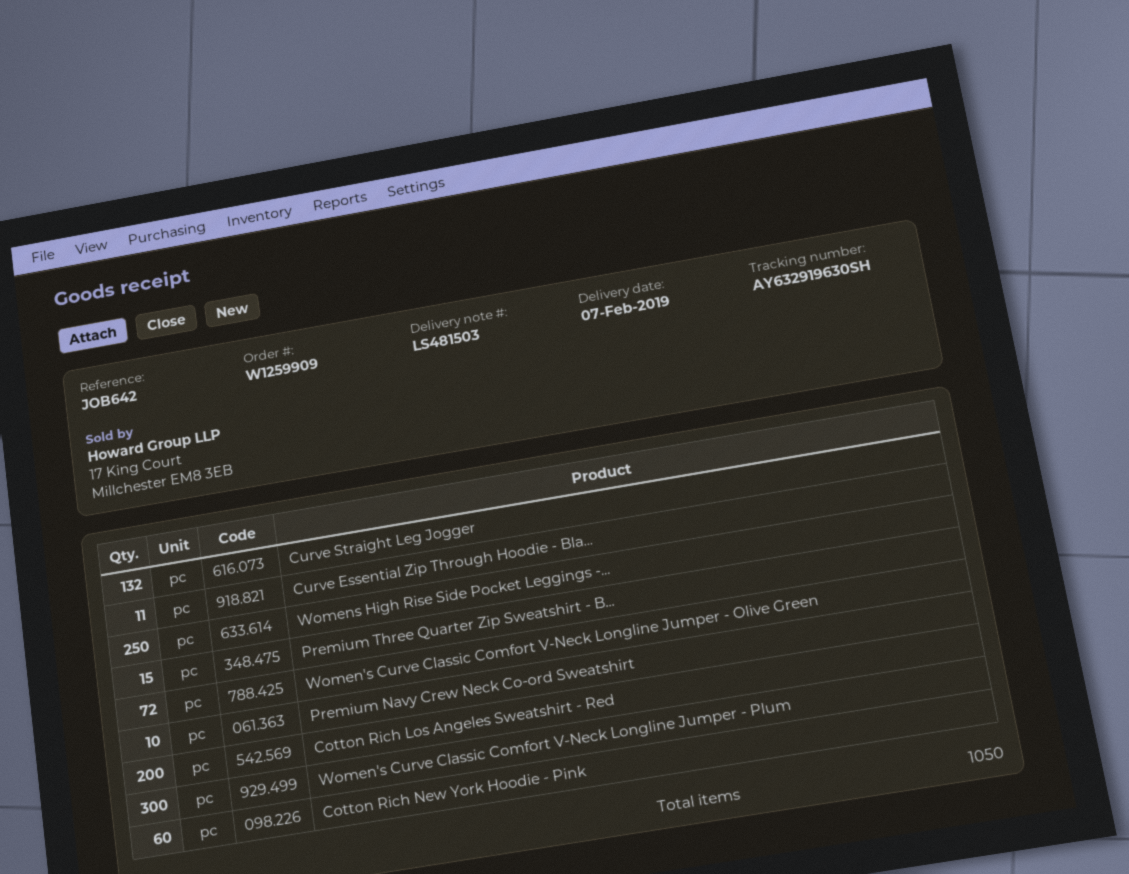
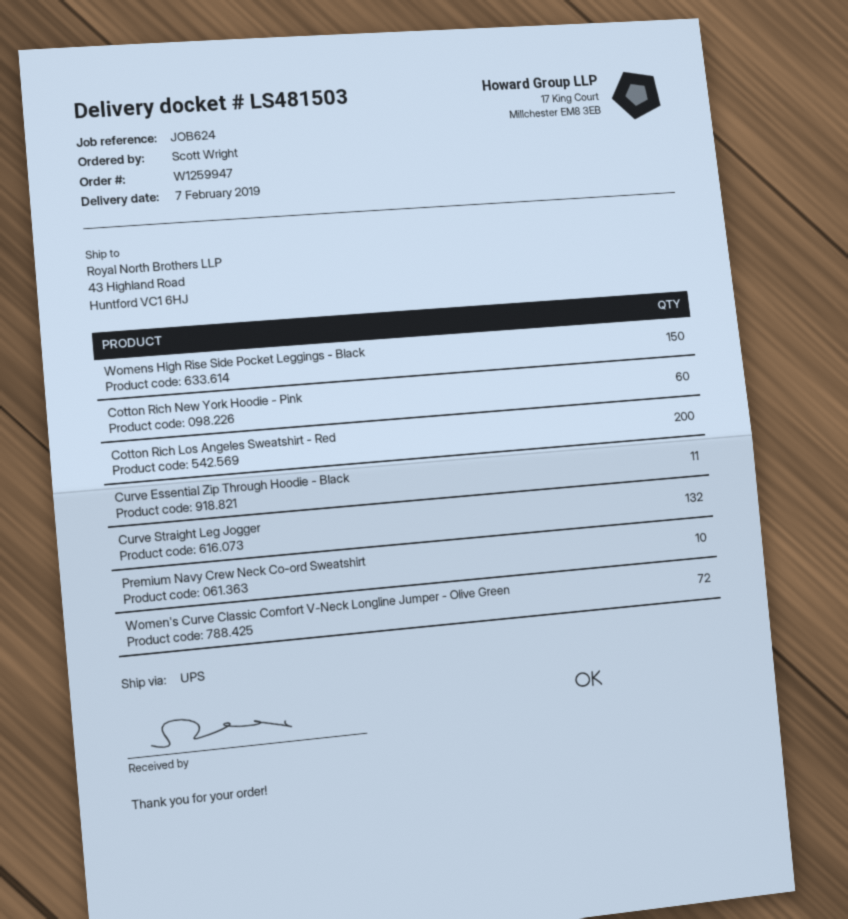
order number: W1259909 -> W1259947
reference: JOB642 -> JOB624
Womens High Rise Side Pocket Leggings -...: 250 -> 150
Premium Three Quarter Zip Sweatshirt - B...: 15 -> none
Women's Curve Classic Comfort V-Neck Longline Jumper - Plum: 300 -> none

